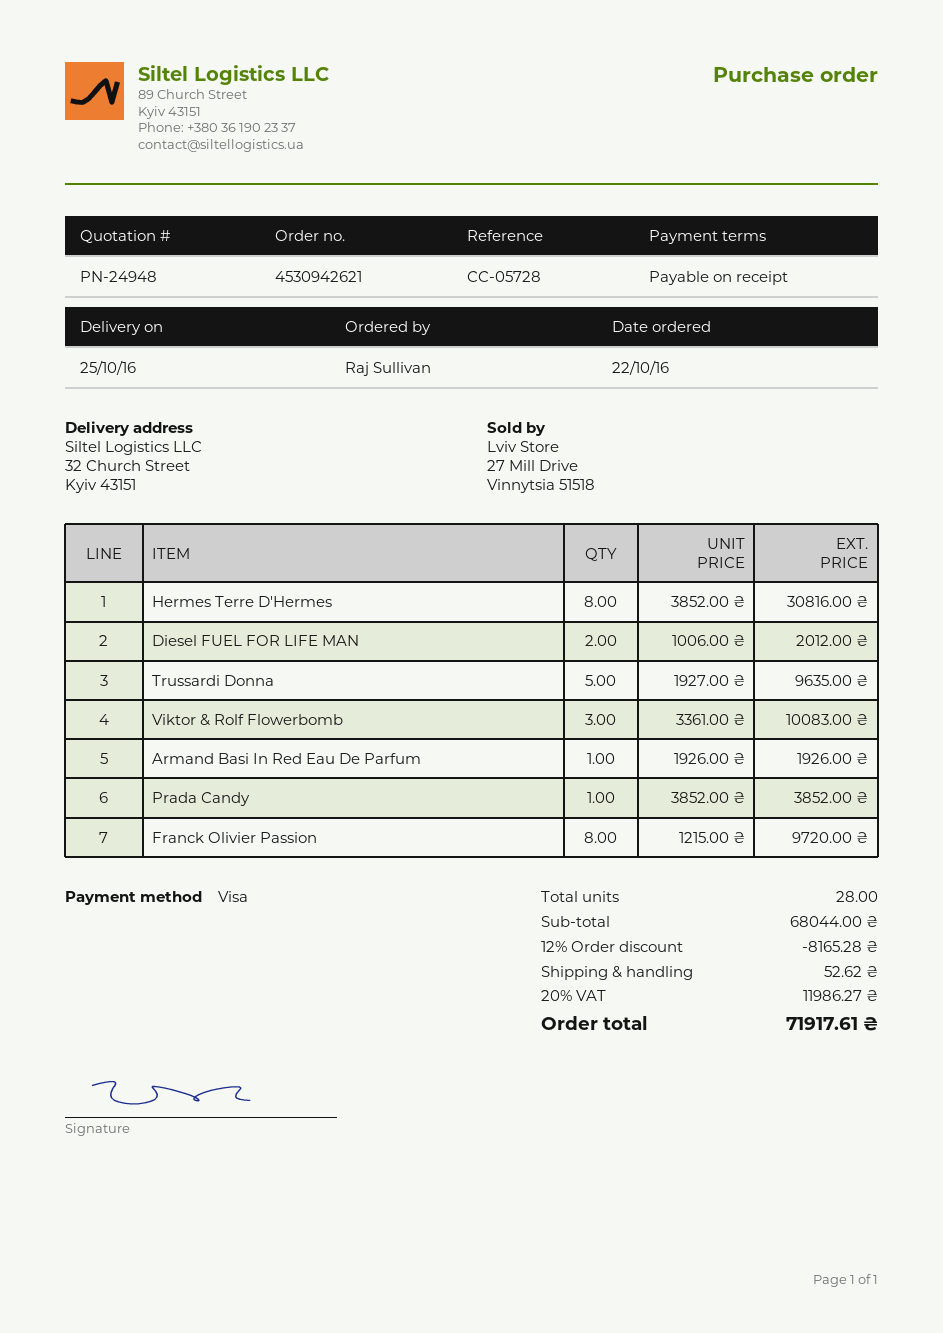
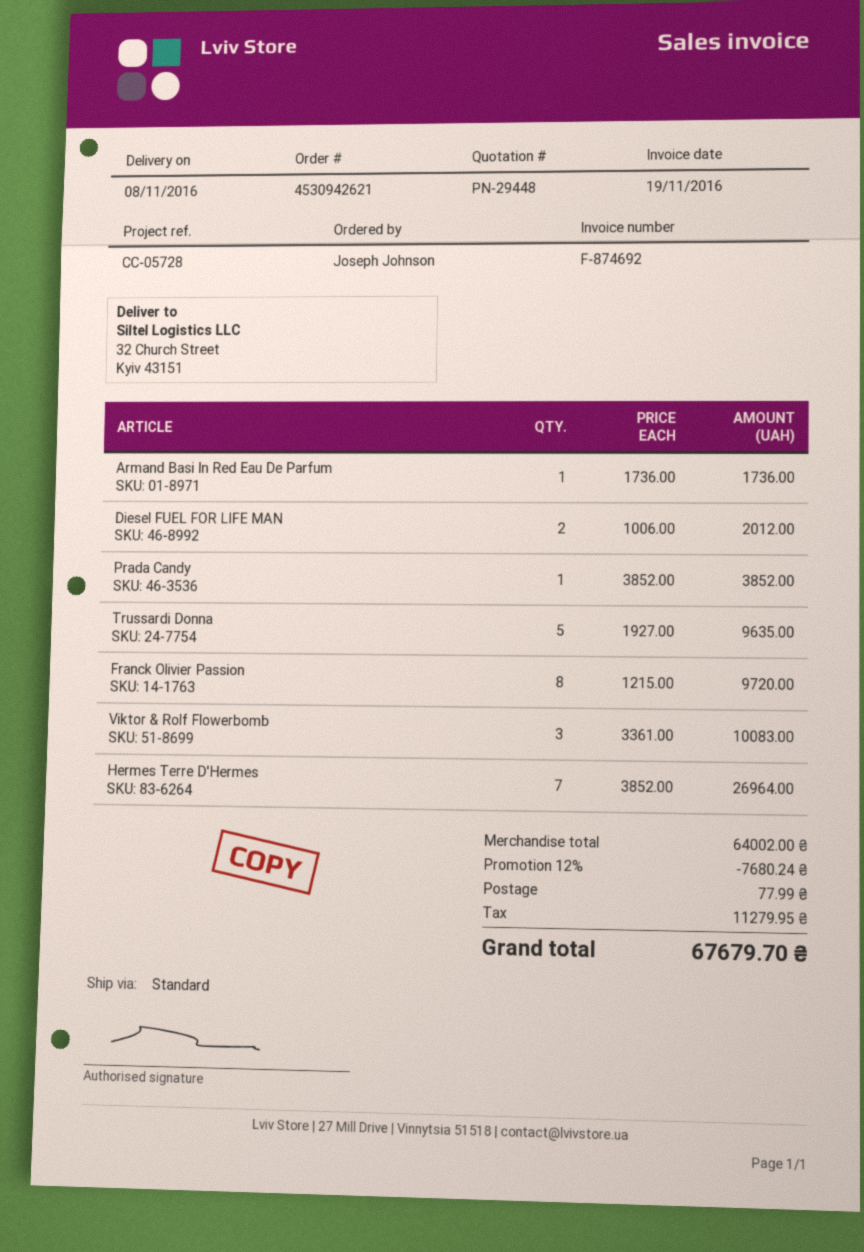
quote number: PN-24948 -> PN-29448
delivery date: 2016-10-25 -> 2016-11-08
ordered by: Raj Sullivan -> Joseph Johnson
Hermes Terre D'Hermes: 8 x 3852.00 = 30816.00 -> 7 x 3852.00 = 26964.00
Armand Basi In Red Eau De Parfum: 1 x 1926.00 = 1926.00 -> 1 x 1736.00 = 1736.00
subtotal: 68044.00 -> 64002.00
discount: 12% = 8165.28 -> 12% = 7680.24
shipping: 52.62 -> 77.99
tax: 11986.27 -> 11279.95
total: 71917.61 -> 67679.70

